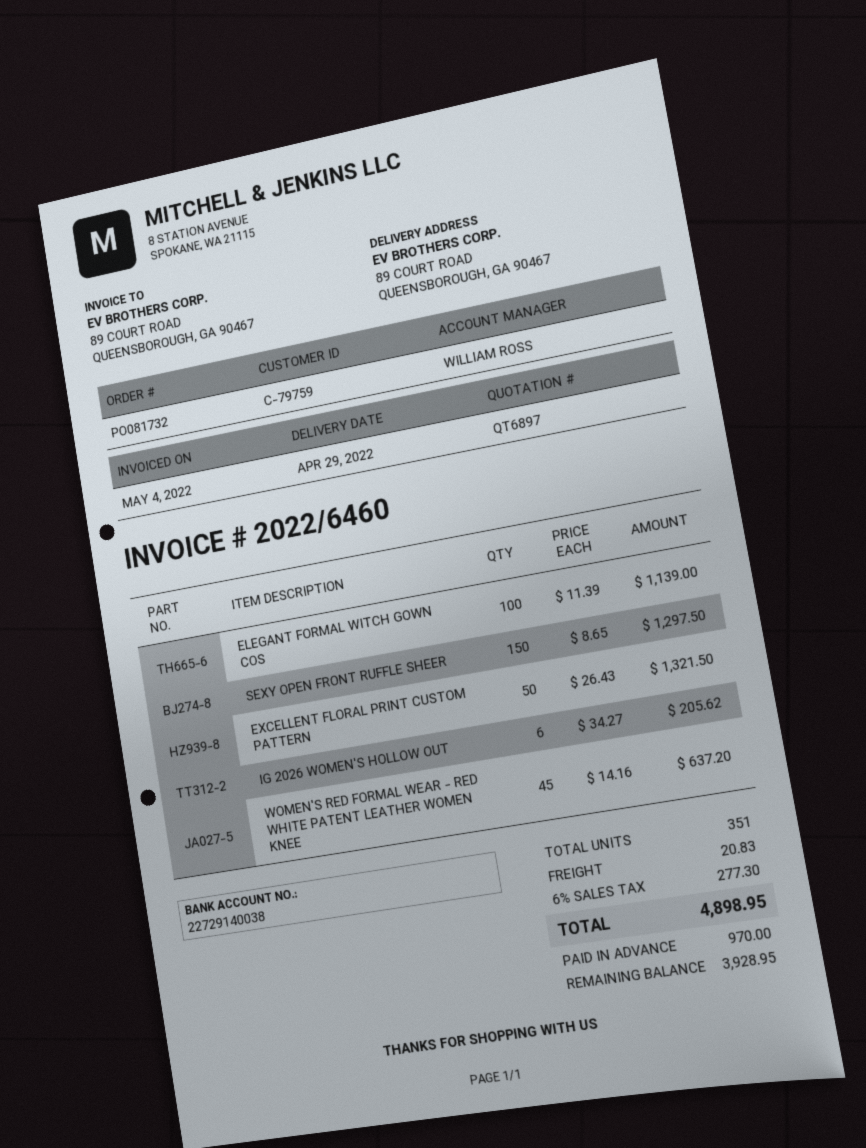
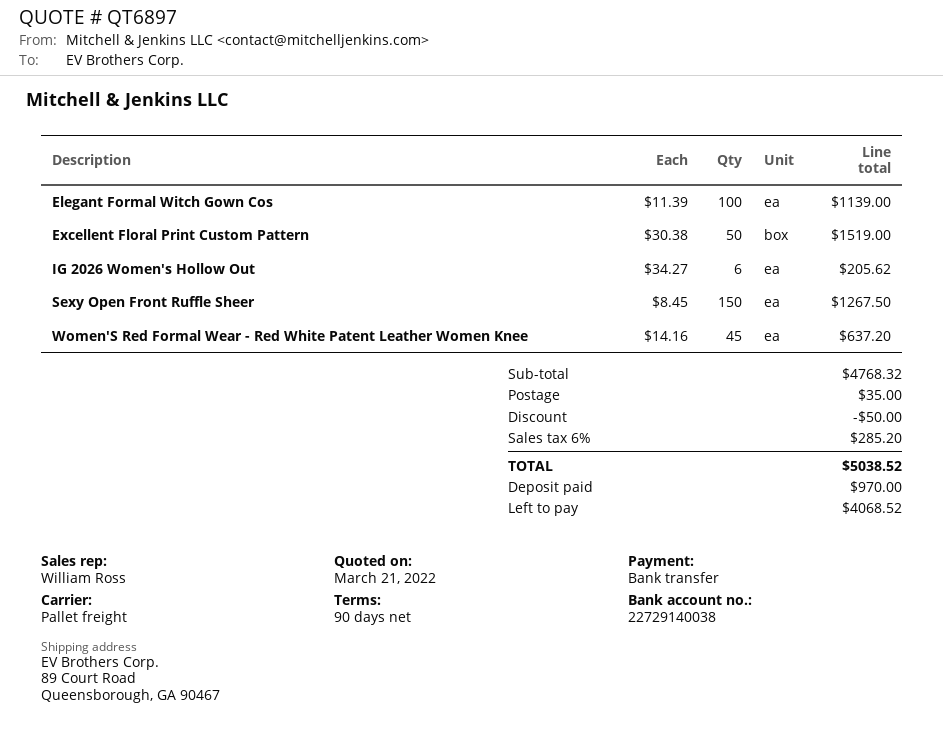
SEXY OPEN FRONT RUFFLE SHEER: 150 x 8.65 = 1297.50 -> 150 x 8.45 = 1267.50
EXCELLENT FLORAL PRINT CUSTOM PATTERN: 50 x 26.43 = 1321.50 -> 50 x 30.38 = 1519.00
discount: none -> 50.00
shipping: 20.83 -> 35.00
tax: 6% = 277.30 -> 6% = 285.20
total: 4898.95 -> 5038.52
balance: 3928.95 -> 4068.52

